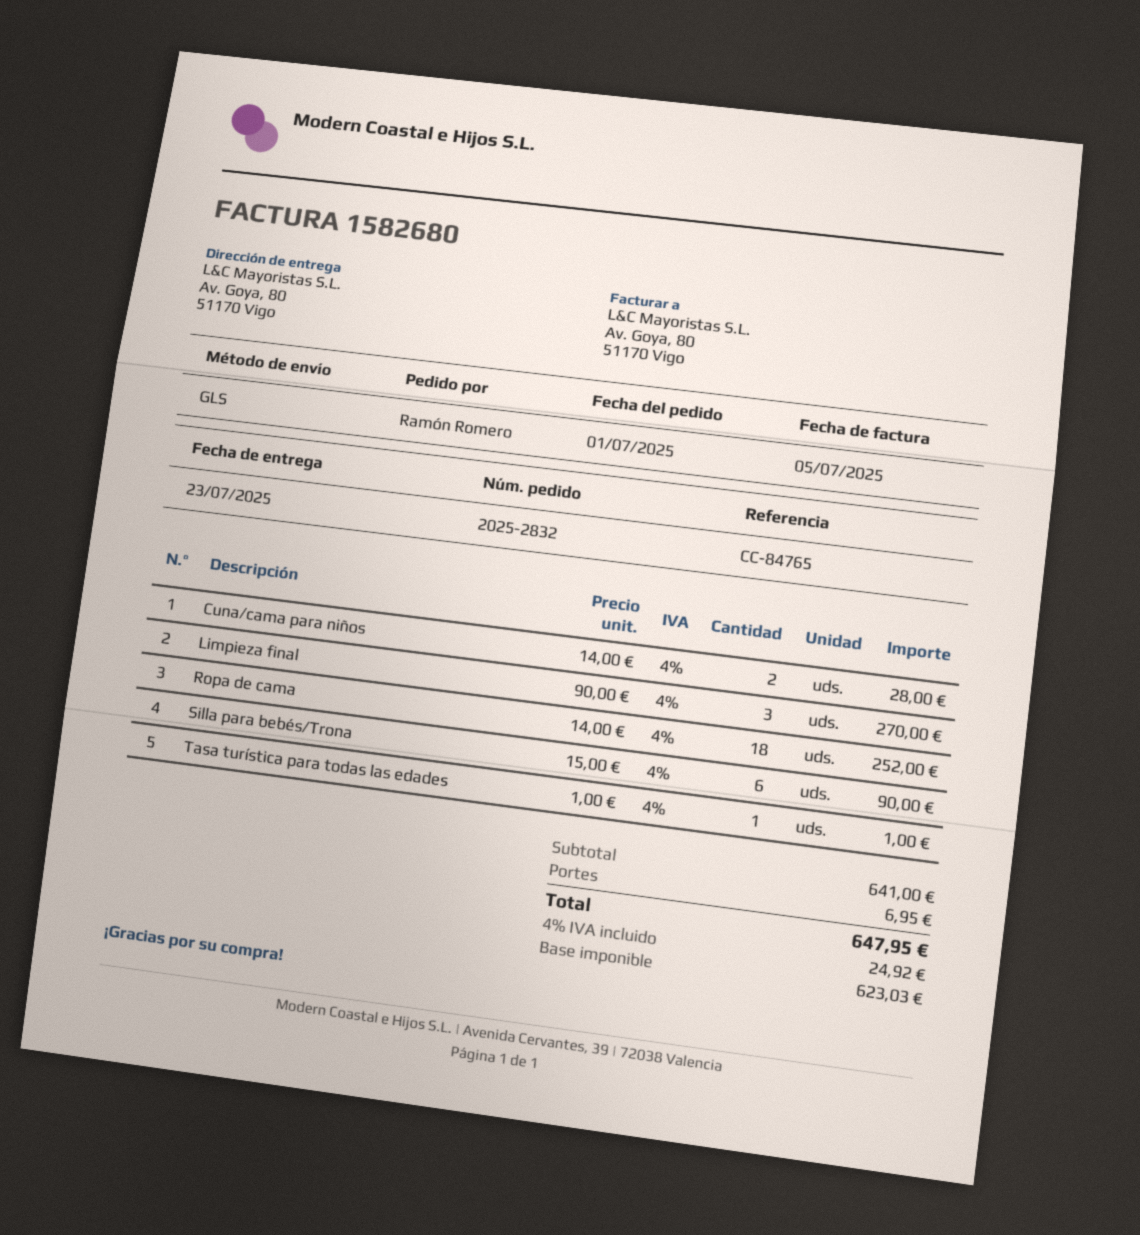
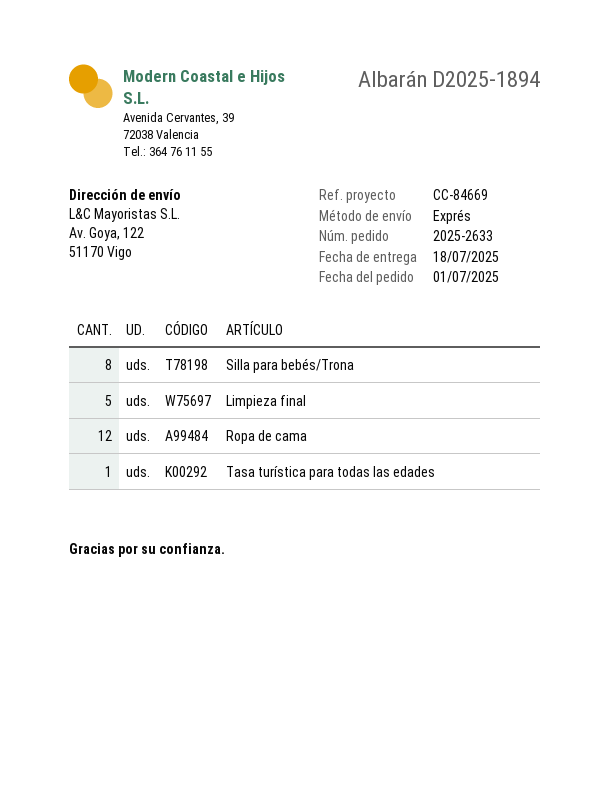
order number: 2025-2832 -> 2025-2633
delivery date: 2025-07-23 -> 2025-07-18
reference: CC-84765 -> CC-84669
shipping method: GLS -> express
ship to: Av. Goya, 80, 51170 Vigo -> Av. Goya, 122, 51170 Vigo
Cuna/cama para niños: 2 -> none
Limpieza final: 3 -> 5
Ropa de cama: 18 -> 12
Silla para bebés/Trona: 6 -> 8

